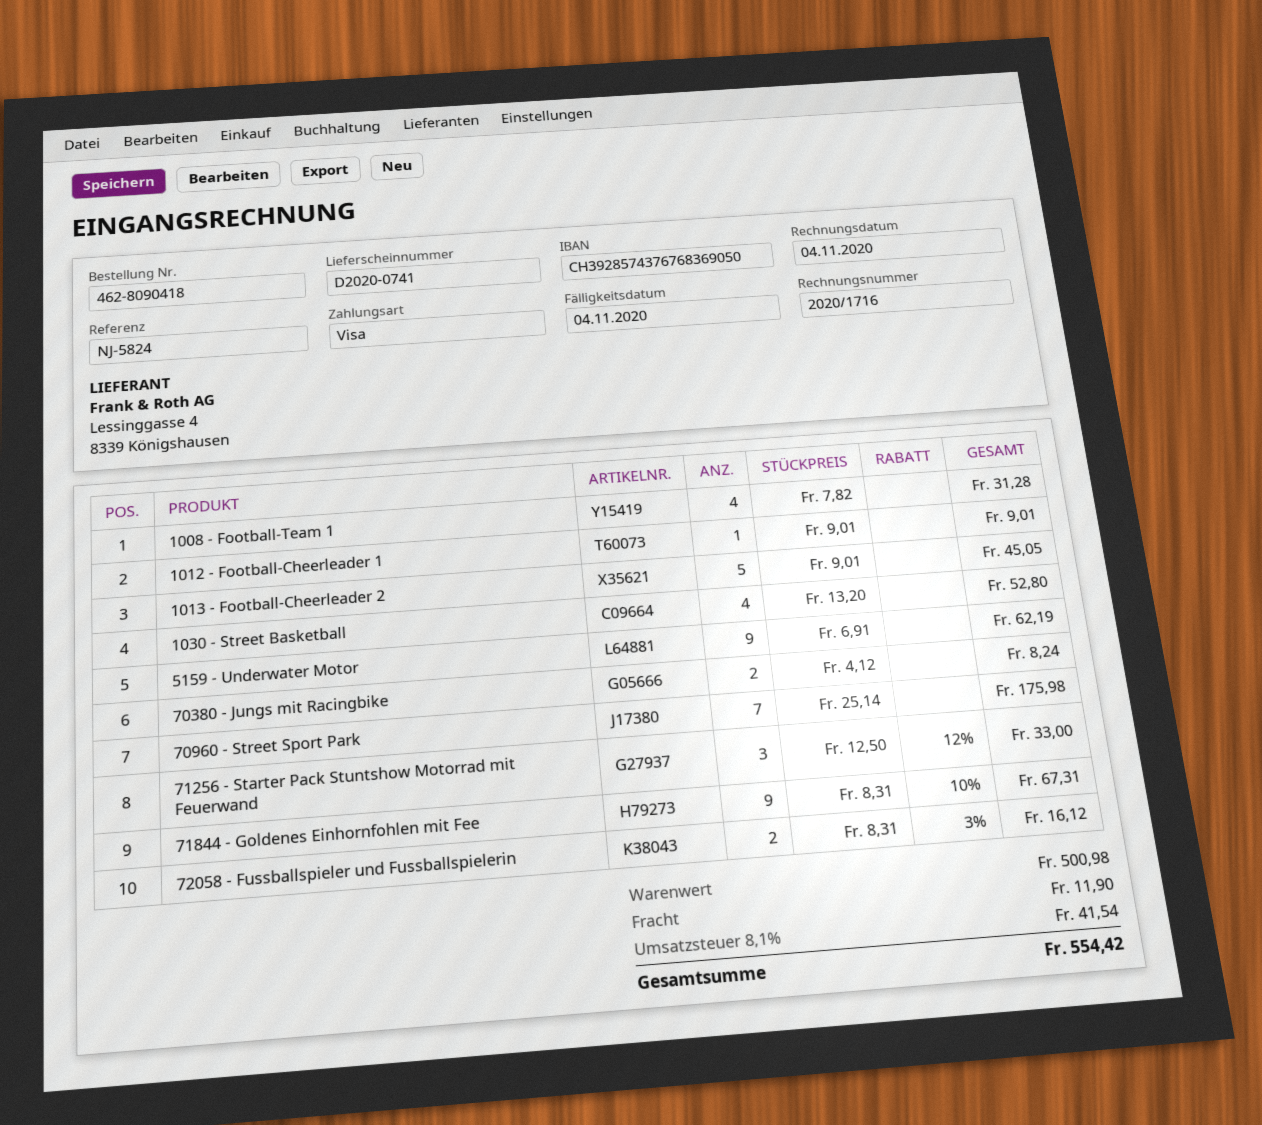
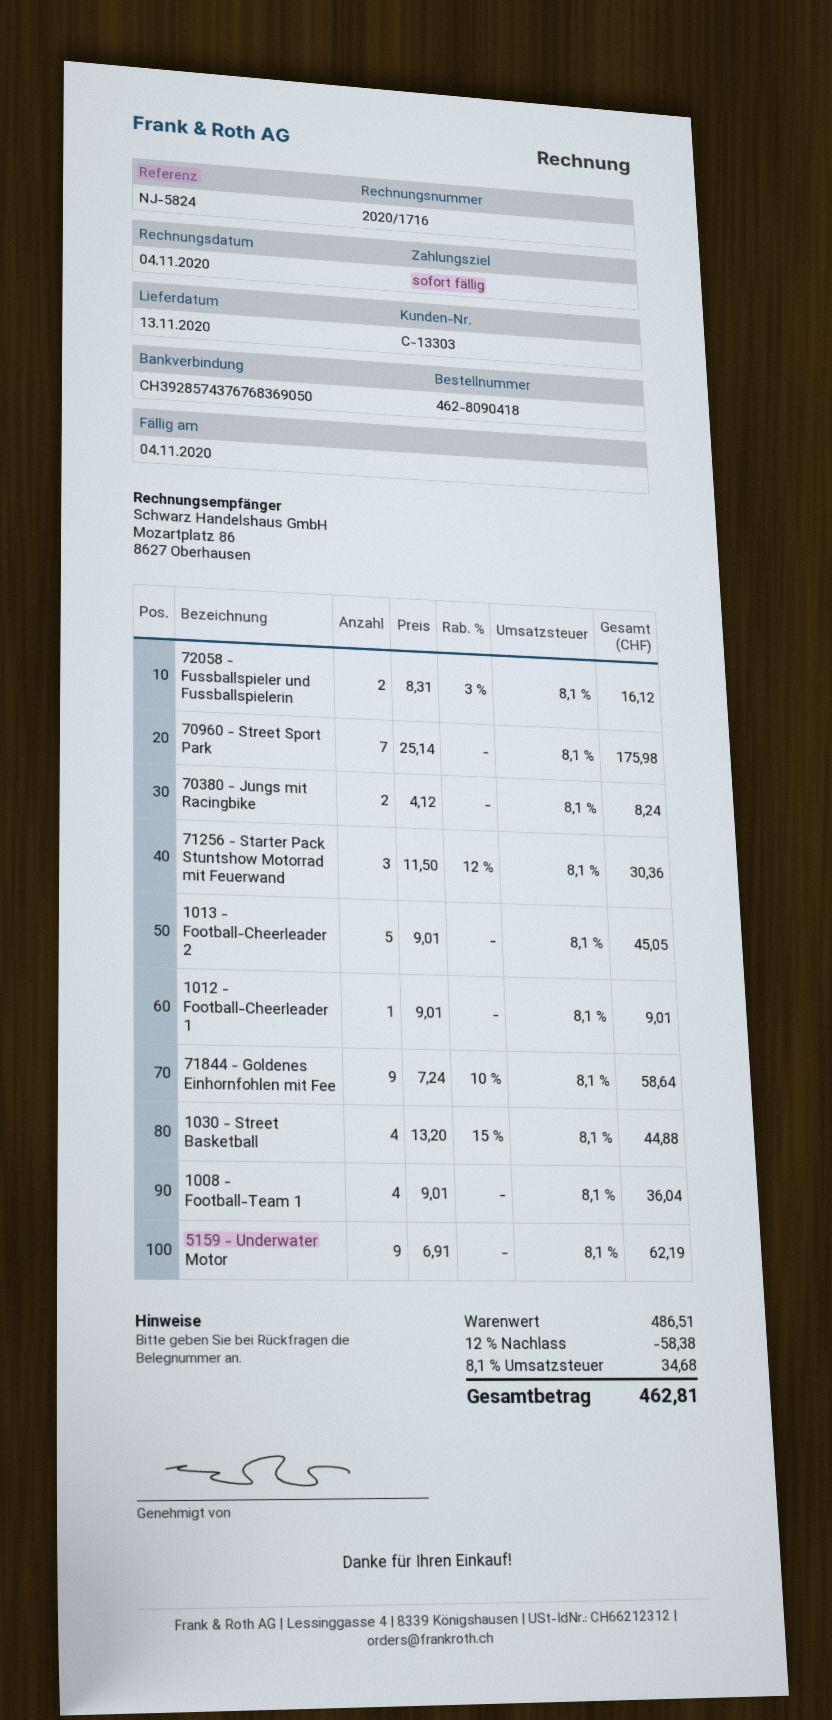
1008 - Football-Team 1: 4 x 7.82 = 31.28 -> 4 x 9.01 = 36.04
1030 - Street Basketball: 4 x 13.20 = 52.80 -> 4 x 13.20 - 15% = 44.88
71256 - Starter Pack Stuntshow Motorrad mit Feuerwand: 3 x 12.50 - 12% = 33.00 -> 3 x 11.50 - 12% = 30.36
71844 - Goldenes Einhornfohlen mit Fee: 9 x 8.31 - 10% = 67.31 -> 9 x 7.24 - 10% = 58.64
subtotal: 500.98 -> 486.51
discount: none -> 12% = 58.38
shipping: 11.90 -> none
tax: 8.1% = 41.54 -> 8.1% = 34.68
total: 554.42 -> 462.81

